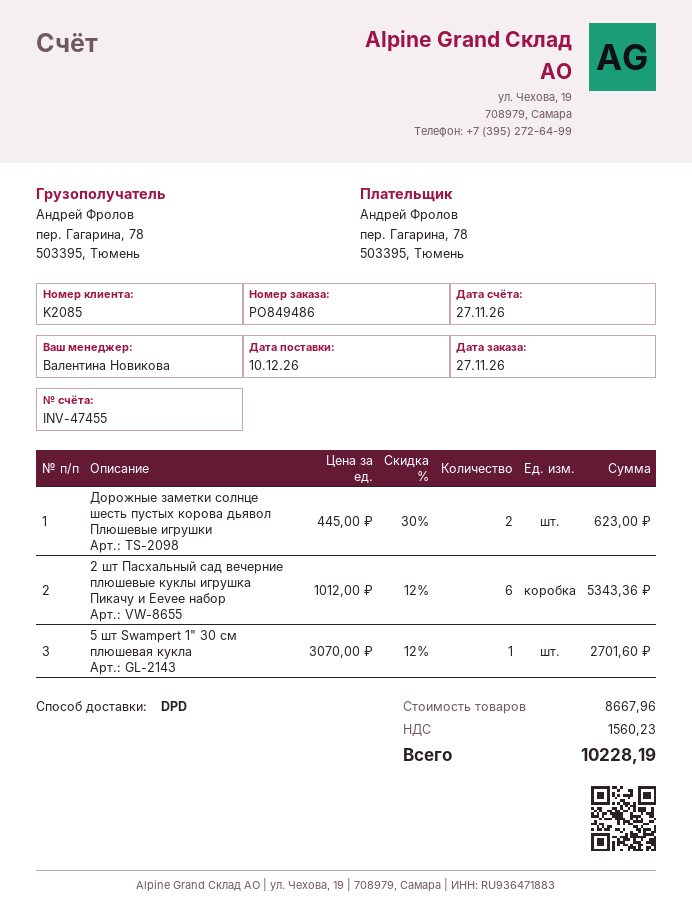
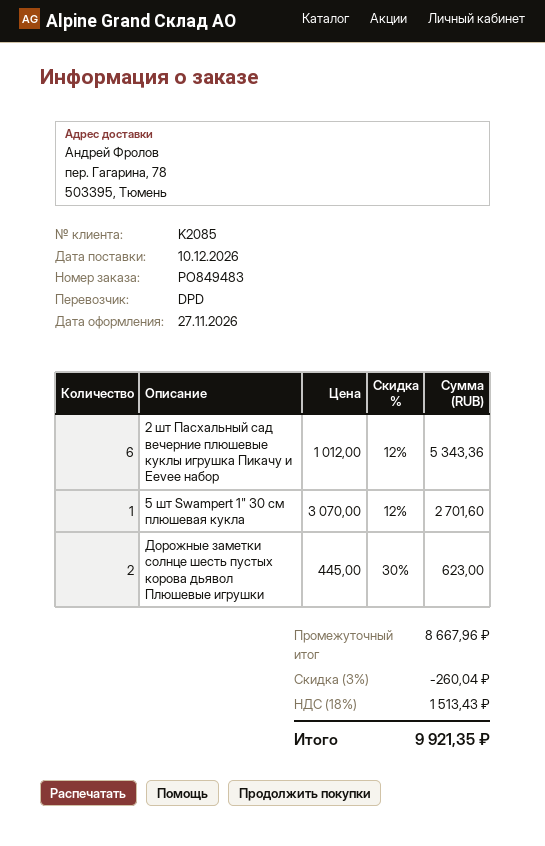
order number: PO849486 -> PO849483
discount: none -> 3% = 260.04
tax: 1560.23 -> 1513.43
total: 10228.19 -> 9921.35

